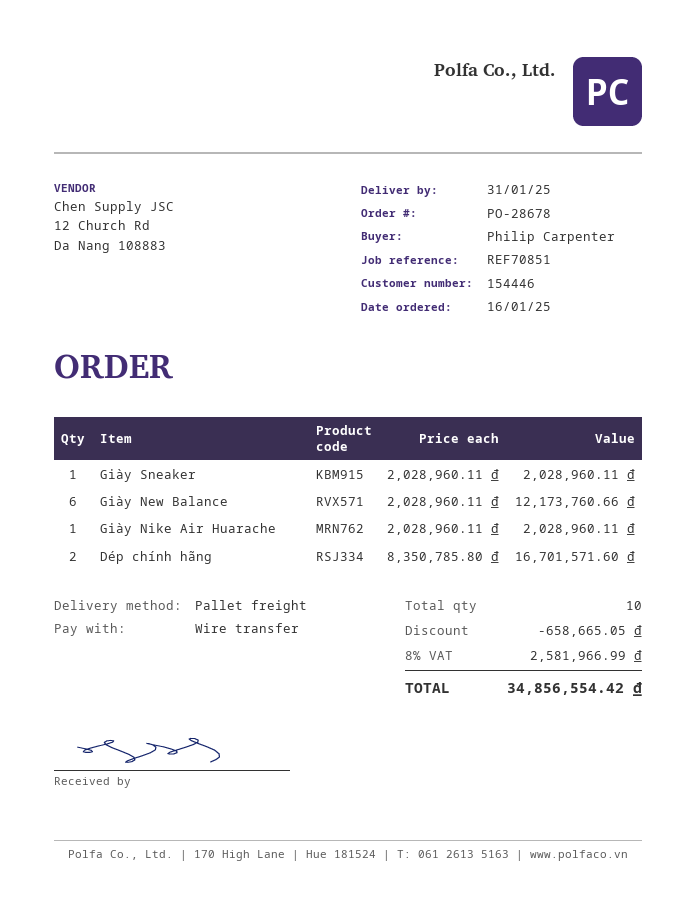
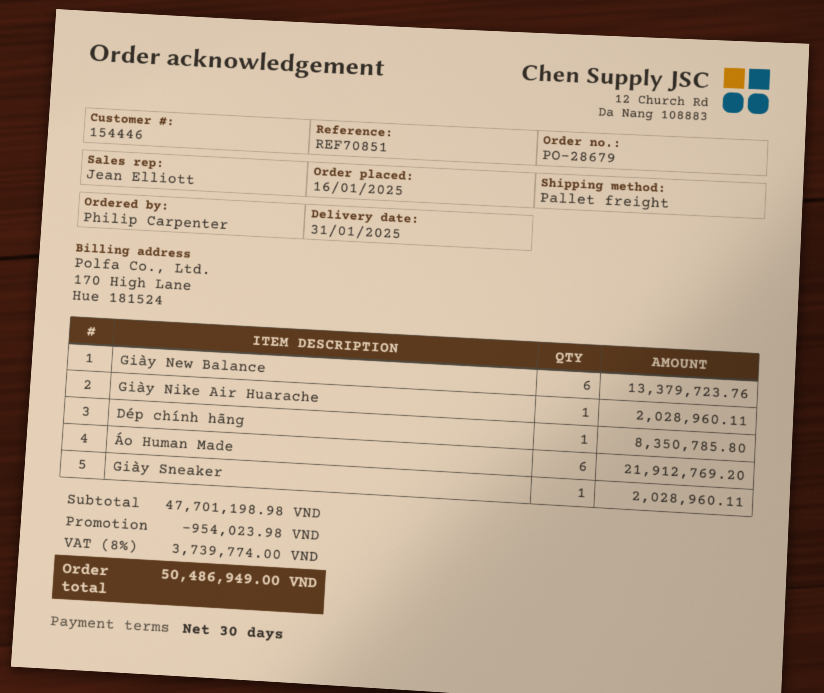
order number: PO-28678 -> PO-28679
Giày New Balance: 6 for 12173760.66 -> 6 for 13379723.76
Dép chính hãng: 2 for 16701571.60 -> 1 for 8350785.80
Áo Human Made: none -> 6 for 21912769.20
discount: 658665.05 -> 954023.98
tax: 8% = 2581966.99 -> 8% = 3739774.00
total: 34856554.42 -> 50486949.00

